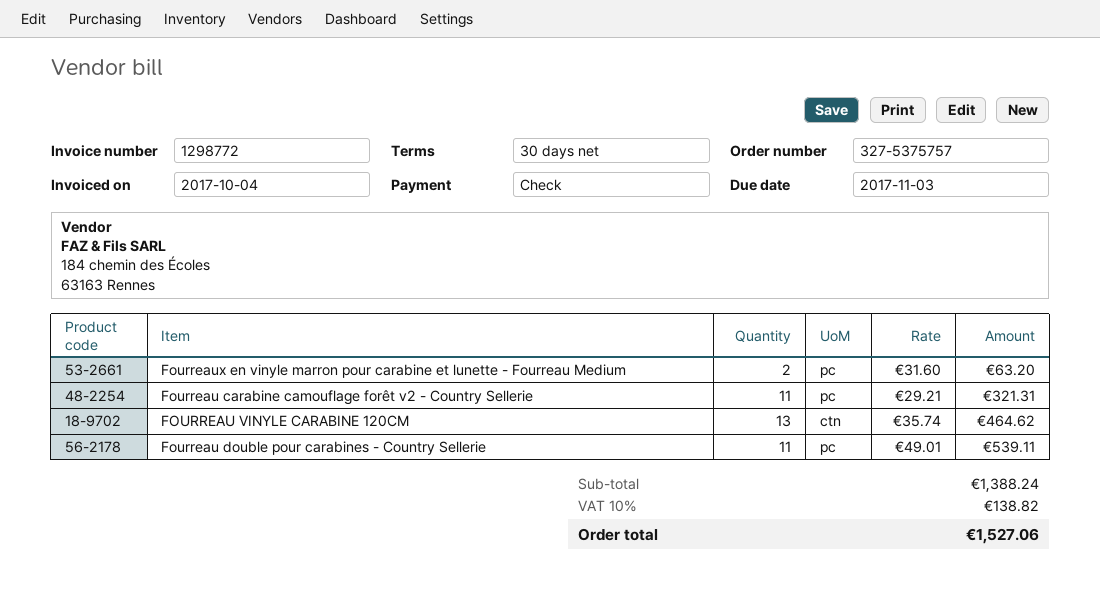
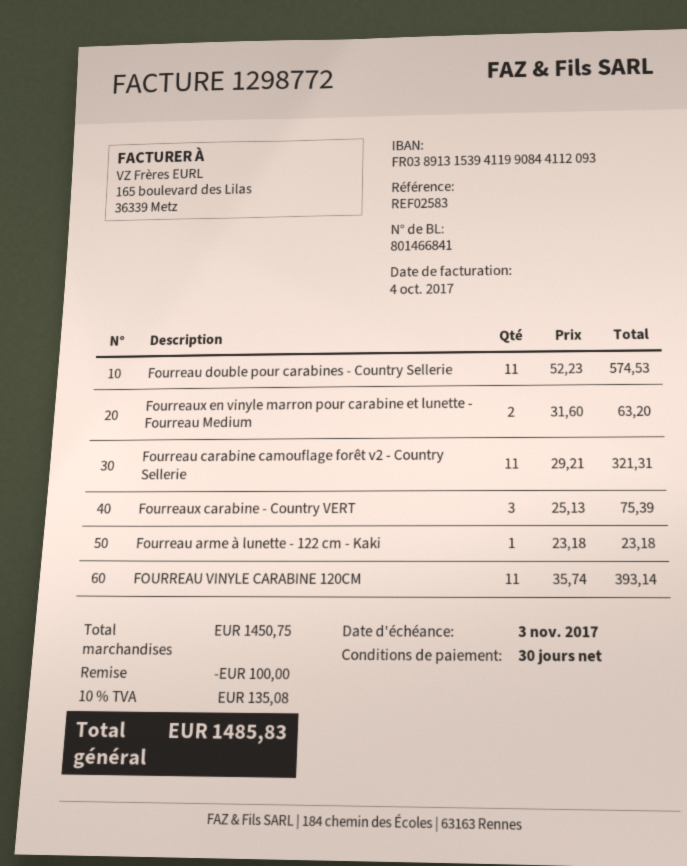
FOURREAU VINYLE CARABINE 120CM: 13 x 35.74 = 464.62 -> 11 x 35.74 = 393.14
Fourreau double pour carabines - Country Sellerie: 11 x 49.01 = 539.11 -> 11 x 52.23 = 574.53
Fourreaux carabine - Country VERT: none -> 3 x 25.13 = 75.39
Fourreau arme à lunette - 122 cm - Kaki: none -> 1 x 23.18 = 23.18
subtotal: 1388.24 -> 1450.75
discount: none -> 100.00
tax: 10% = 138.82 -> 10% = 135.08
total: 1527.06 -> 1485.83

